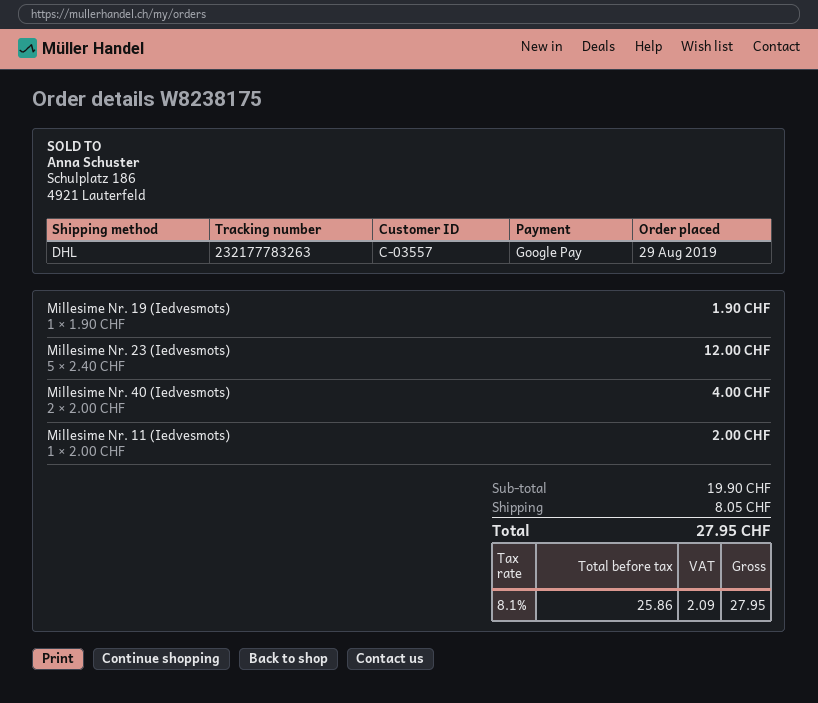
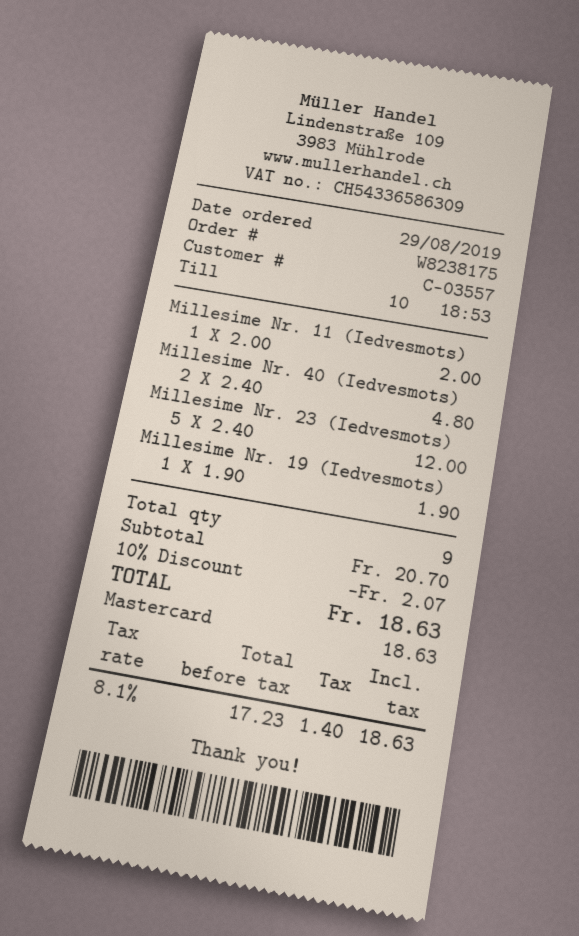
payment method: Google Pay -> Mastercard
Millesime Nr. 40 (Iedvesmots): 2 x 2.00 = 4.00 -> 2 x 2.40 = 4.80
subtotal: 19.90 -> 20.70
discount: none -> 10% = 2.07
shipping: 8.05 -> none
net: 25.86 -> 17.23
tax: 8.1% = 2.09 -> 8.1% = 1.40
total: 27.95 -> 18.63

